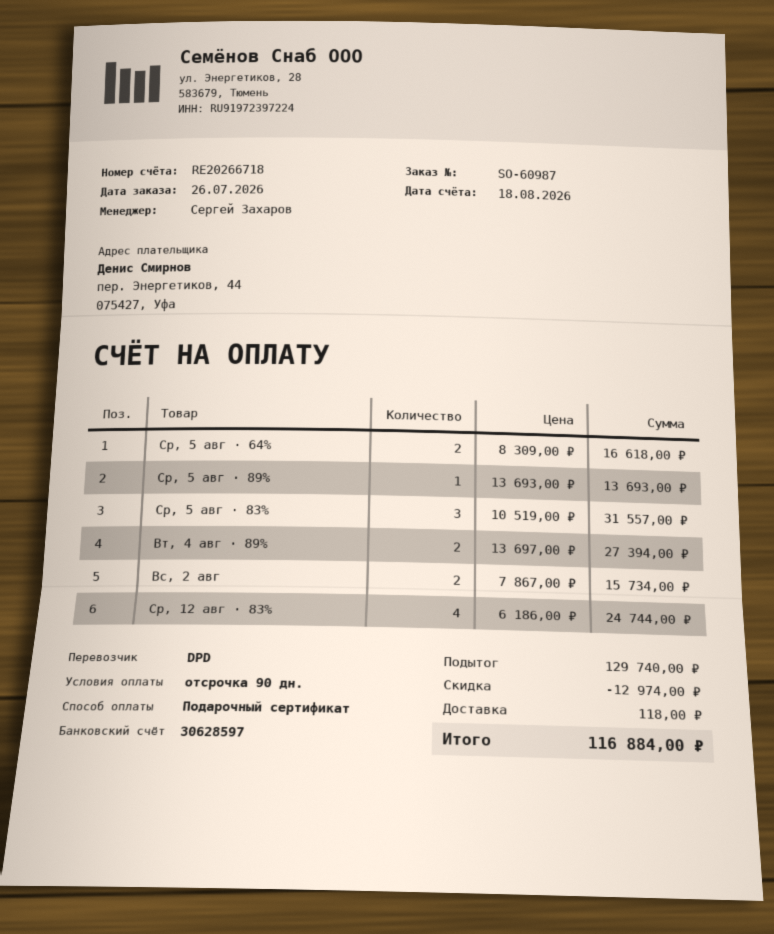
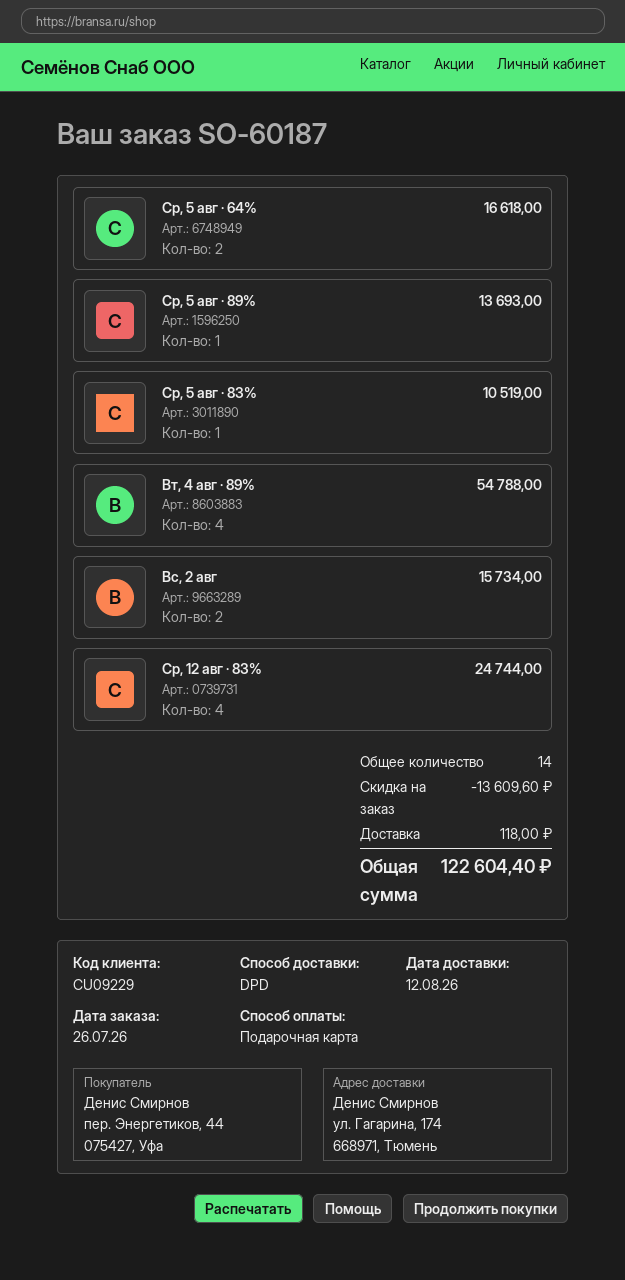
order number: SO-60987 -> SO-60187
Ср, 5 авг · 83%: 3 for 31557.00 -> 1 for 10519.00
Вт, 4 авг · 89%: 2 for 27394.00 -> 4 for 54788.00
discount: 12974.00 -> 13609.60
total: 116884.00 -> 122604.40

